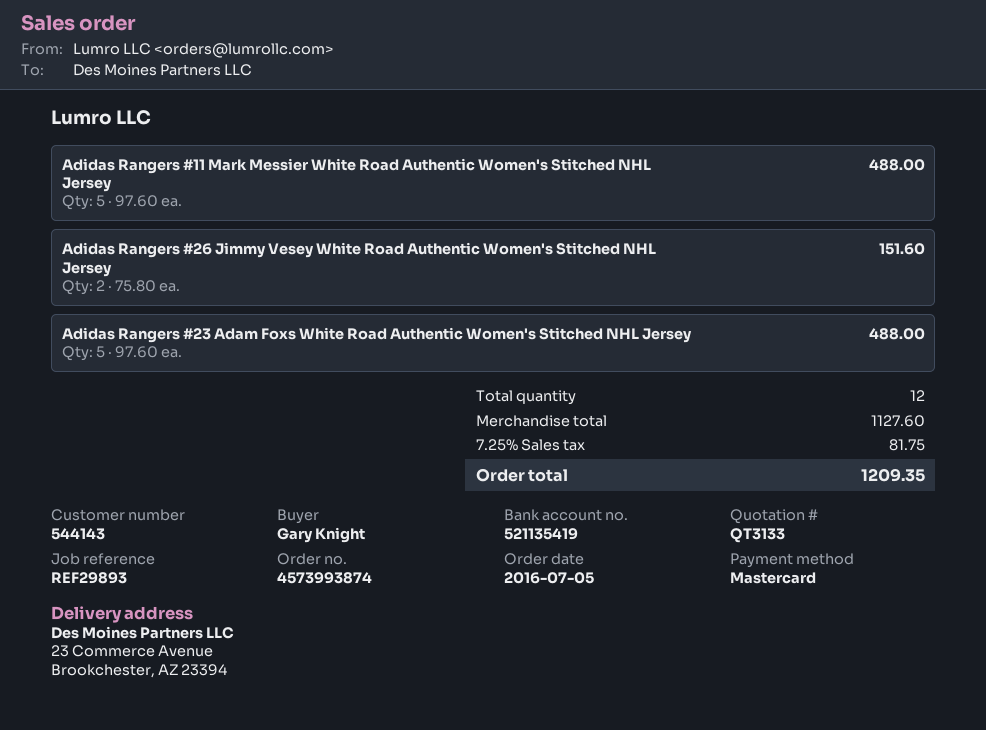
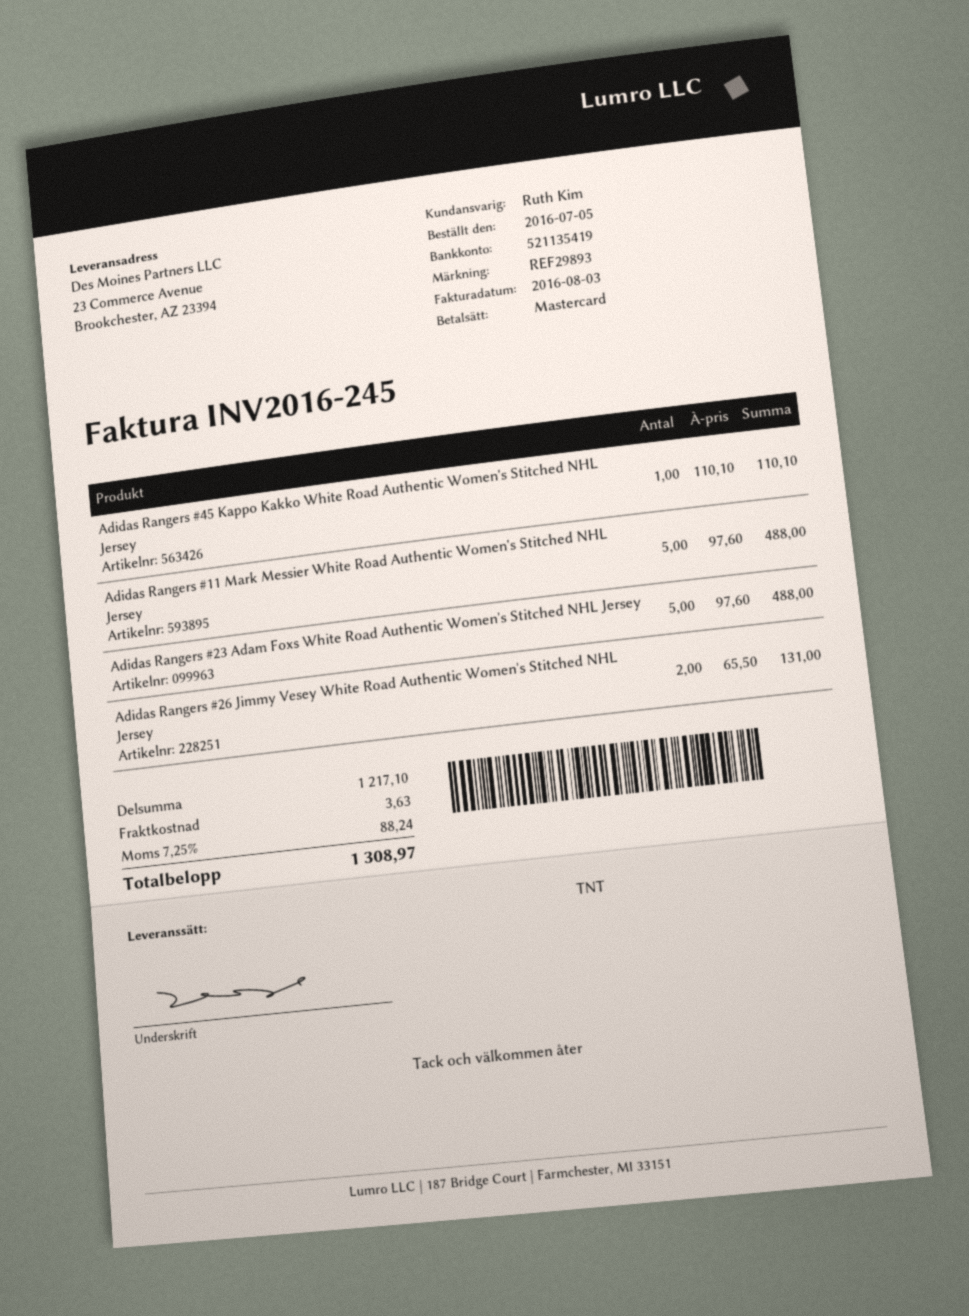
Adidas Rangers #26 Jimmy Vesey White Road Authentic Women's Stitched NHL Jersey: 2 x 75.80 = 151.60 -> 2 x 65.50 = 131.00
Adidas Rangers #45 Kappo Kakko White Road Authentic Women's Stitched NHL Jersey: none -> 1 x 110.10 = 110.10
subtotal: 1127.60 -> 1217.10
shipping: none -> 3.63
tax: 7.25% = 81.75 -> 7.25% = 88.24
total: 1209.35 -> 1308.97

